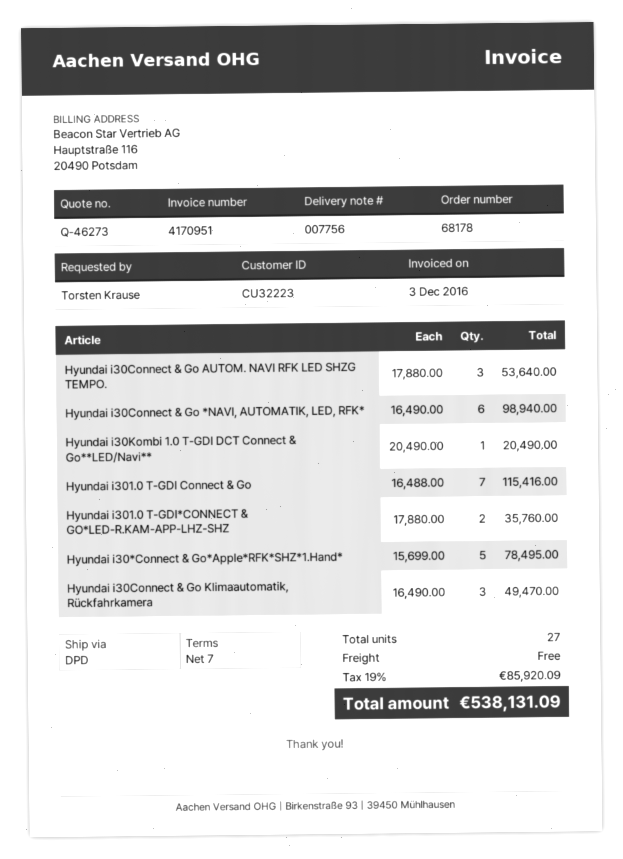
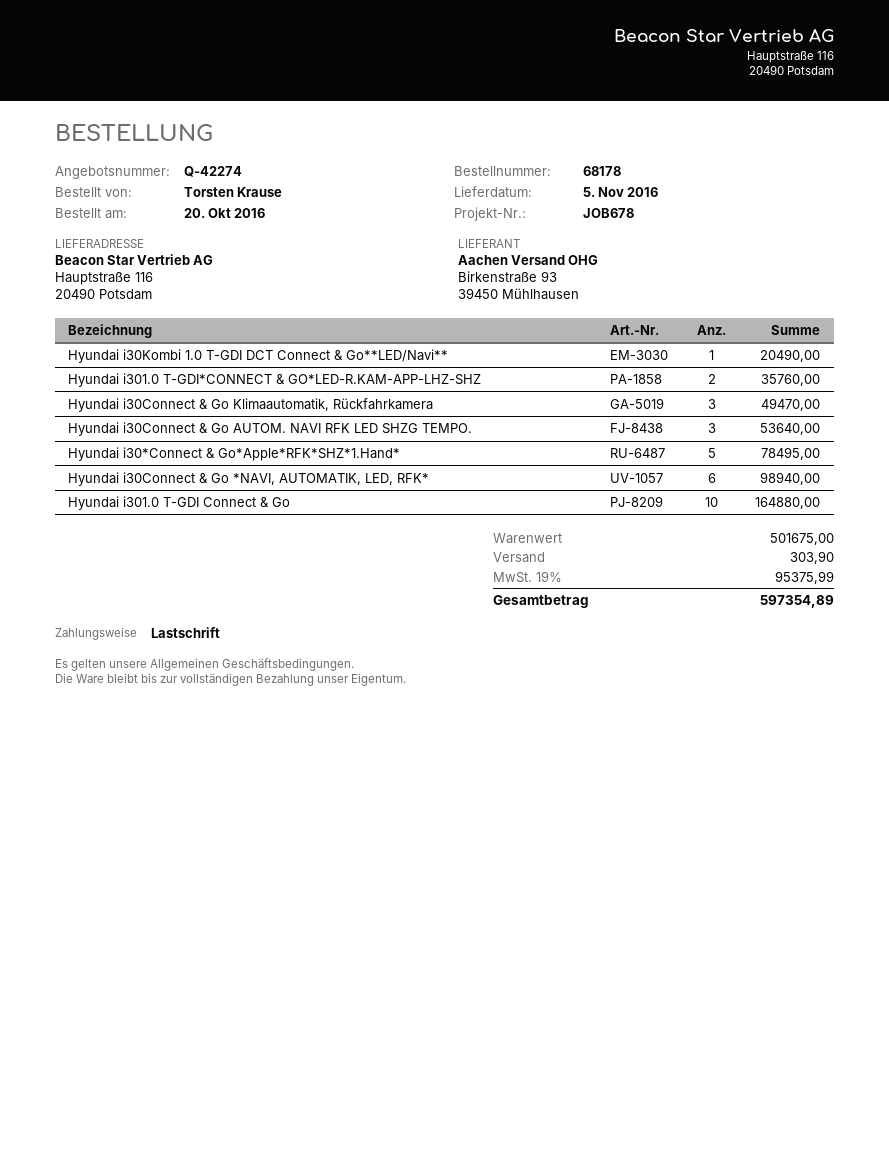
quote number: Q-46273 -> Q-42274
Hyundai i301.0 T-GDI Connect & Go: 7 for 115416.00 -> 10 for 164880.00
shipping: 0.00 -> 303.90
tax: 19% = 85920.09 -> 19% = 95375.99
total: 538131.09 -> 597354.89

